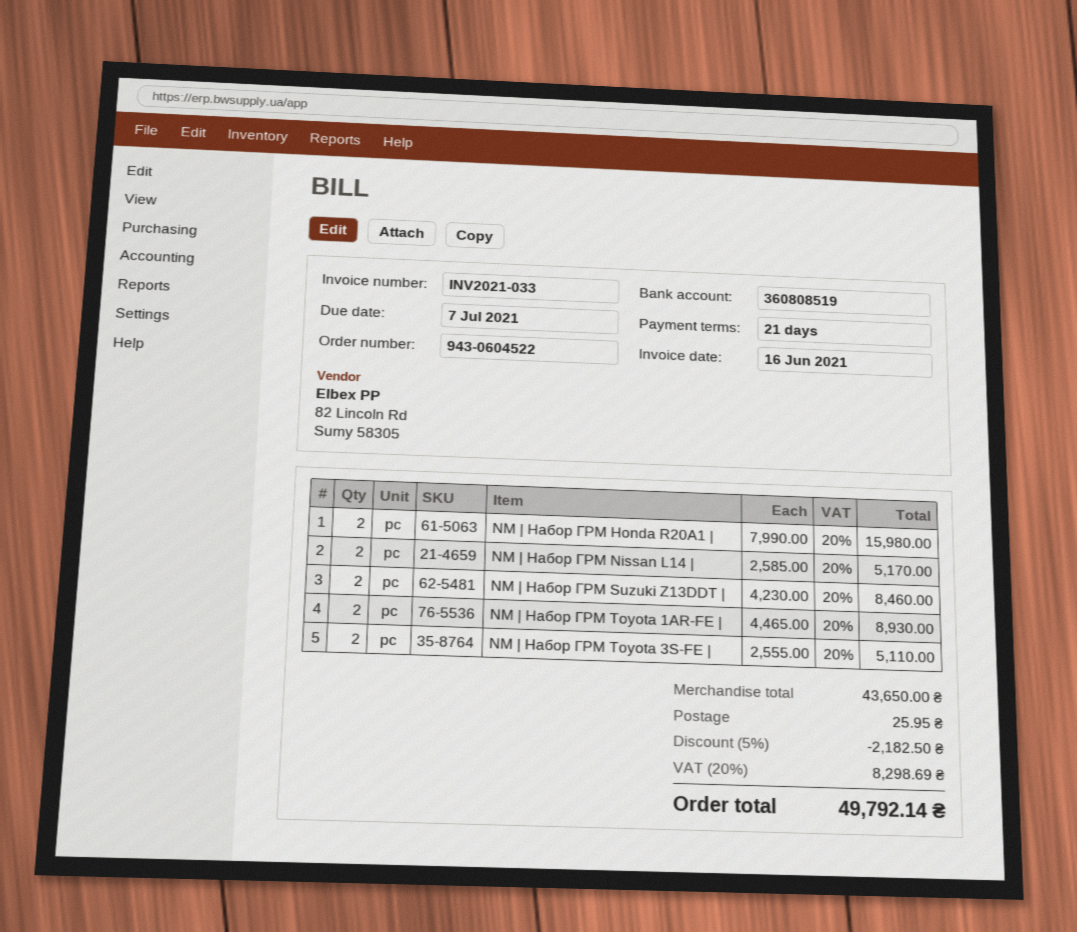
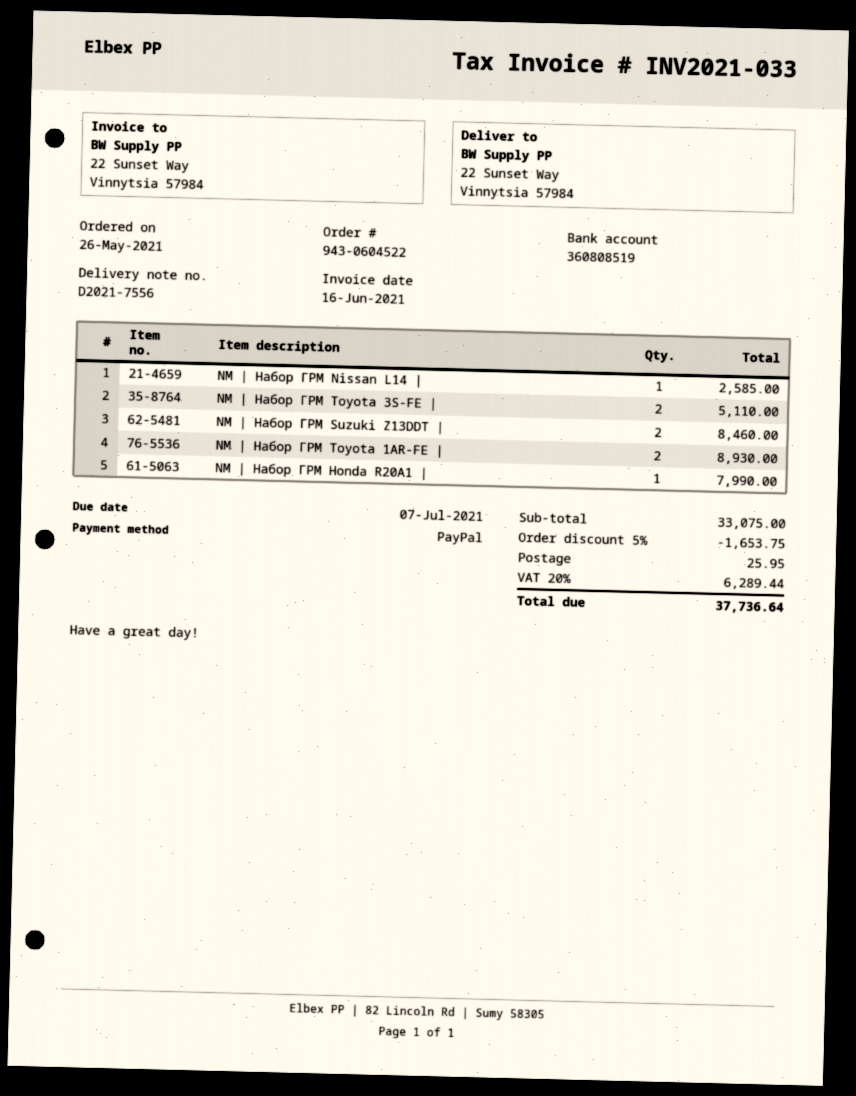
NM | Набор ГРМ Honda R20A1 |: 2 for 15980.00 -> 1 for 7990.00
NM | Набор ГРМ Nissan L14 |: 2 for 5170.00 -> 1 for 2585.00
subtotal: 43650.00 -> 33075.00
discount: 5% = 2182.50 -> 5% = 1653.75
tax: 20% = 8298.69 -> 20% = 6289.44
total: 49792.14 -> 37736.64

